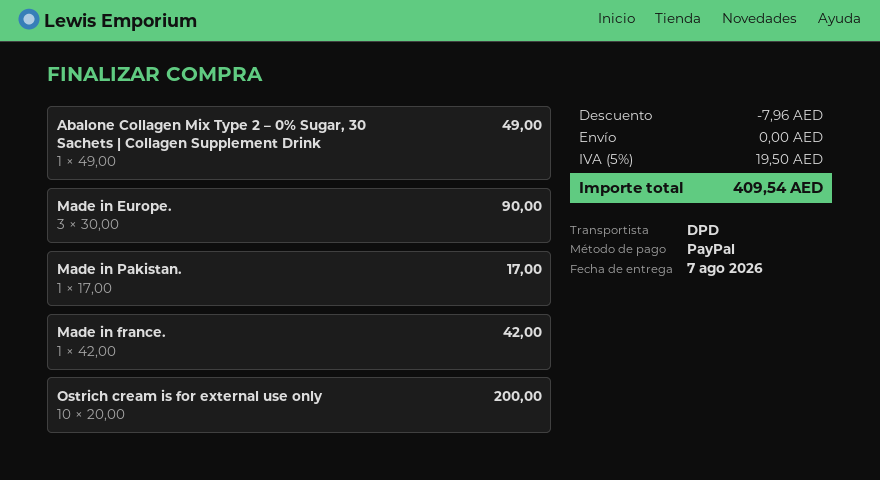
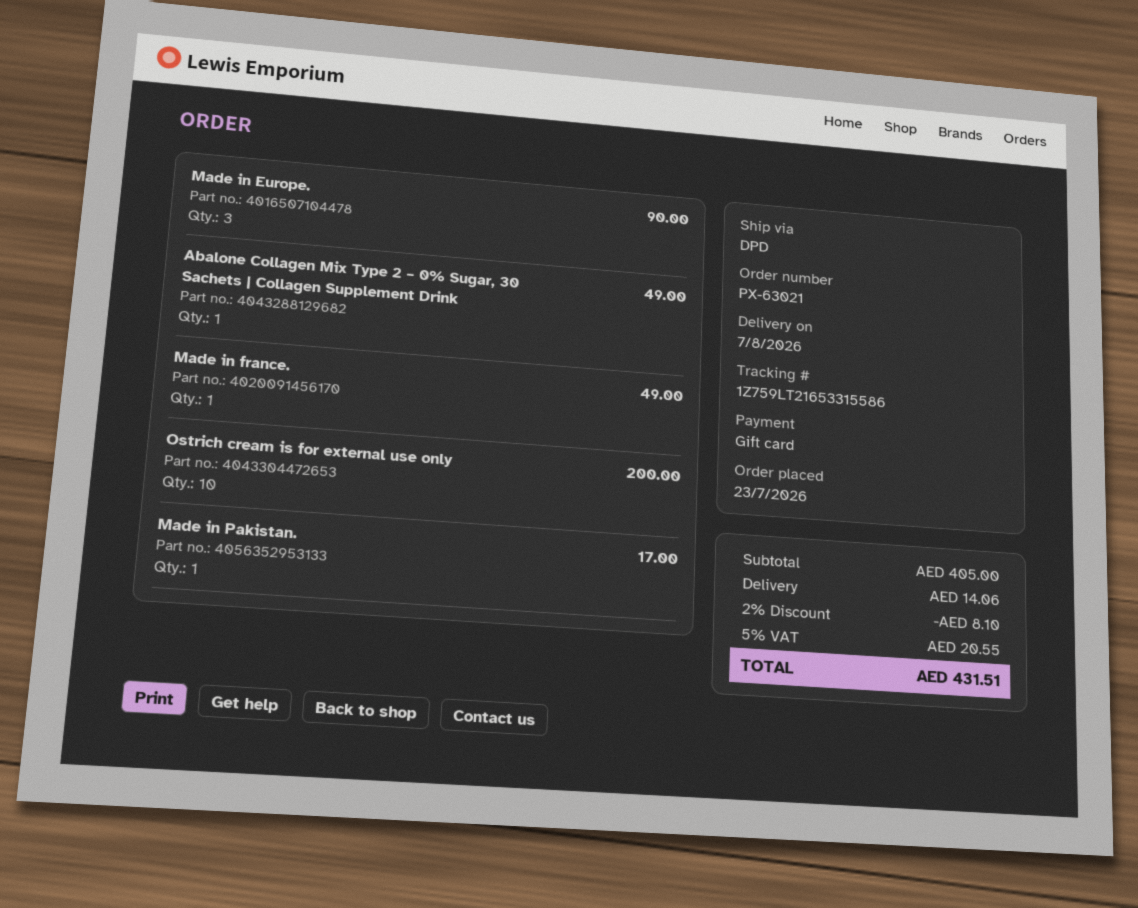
payment method: PayPal -> gift card
Made in france.: 1 for 42.00 -> 1 for 49.00
discount: 7.96 -> 8.10
shipping: 0.00 -> 14.06
tax: 5% = 19.50 -> 5% = 20.55
total: 409.54 -> 431.51

